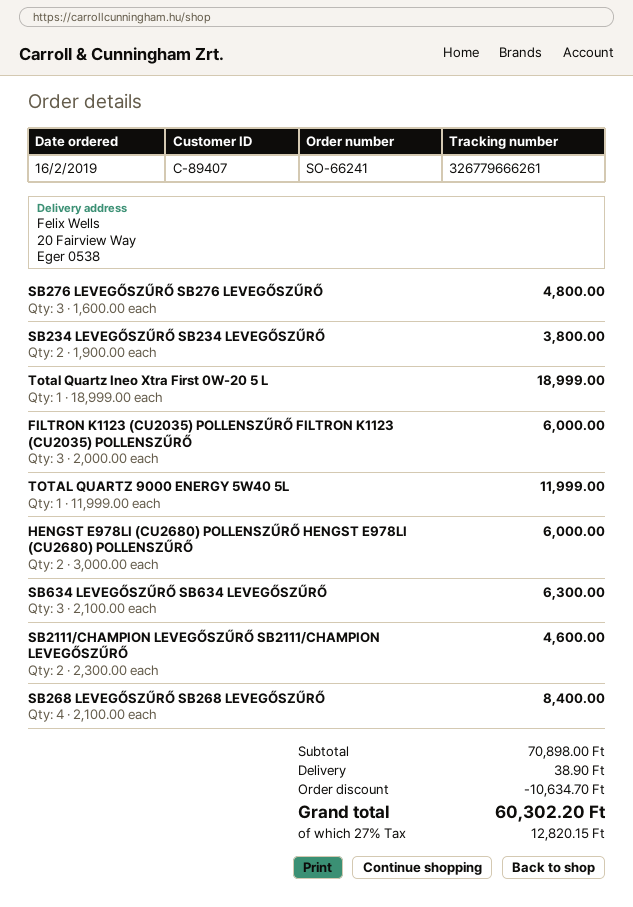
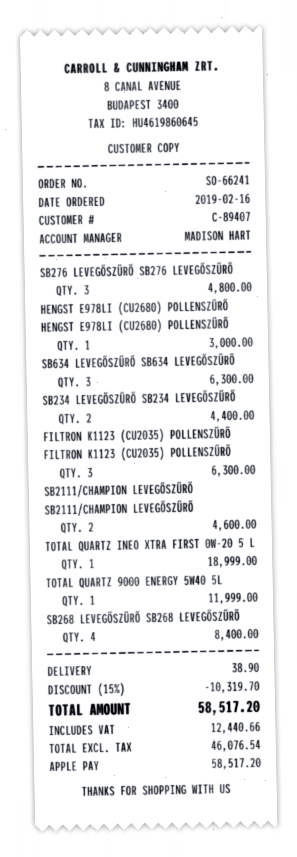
SB234 LEVEGŐSZŰRŐ SB234 LEVEGŐSZŰRŐ: 2 for 3800.00 -> 2 for 4400.00
FILTRON K1123 (CU2035) POLLENSZŰRŐ FILTRON K1123 (CU2035) POLLENSZŰRŐ: 3 for 6000.00 -> 3 for 6300.00
HENGST E978LI (CU2680) POLLENSZŰRŐ HENGST E978LI (CU2680) POLLENSZŰRŐ: 2 for 6000.00 -> 1 for 3000.00
discount: 10634.70 -> 10319.70
tax: 12820.15 -> 12440.66
total: 60302.20 -> 58517.20

